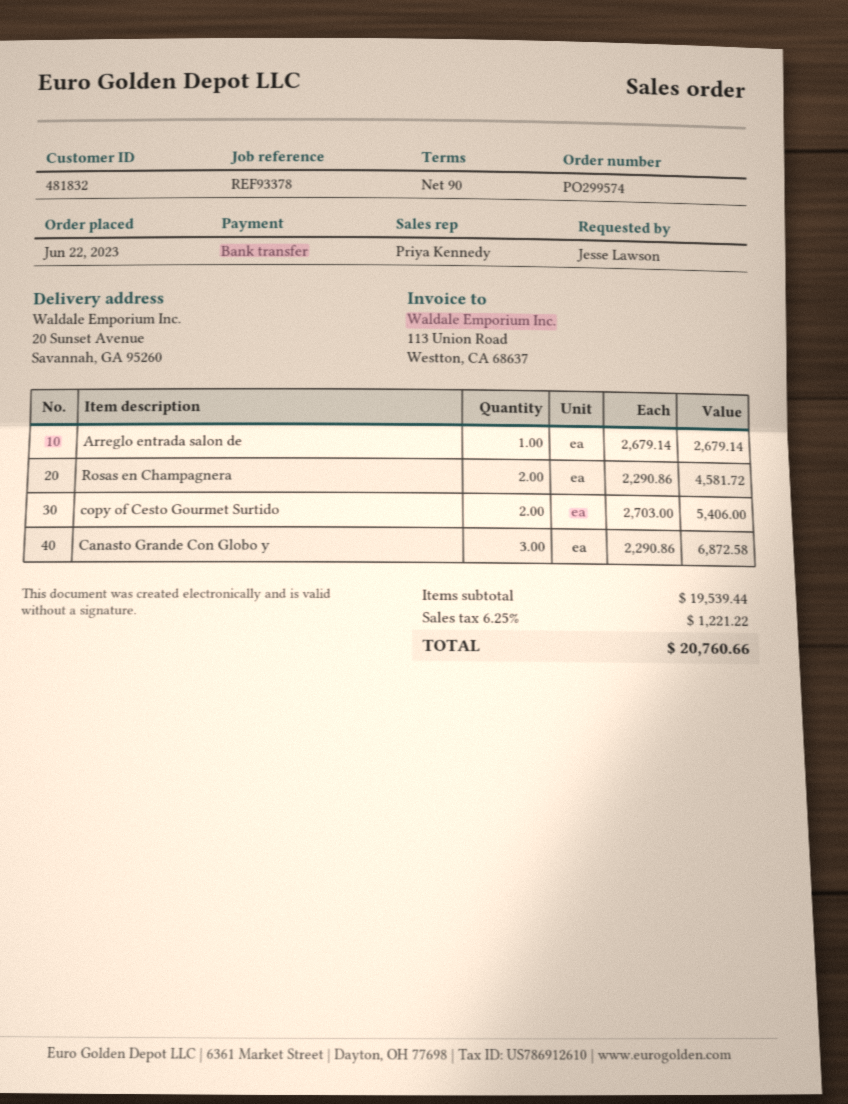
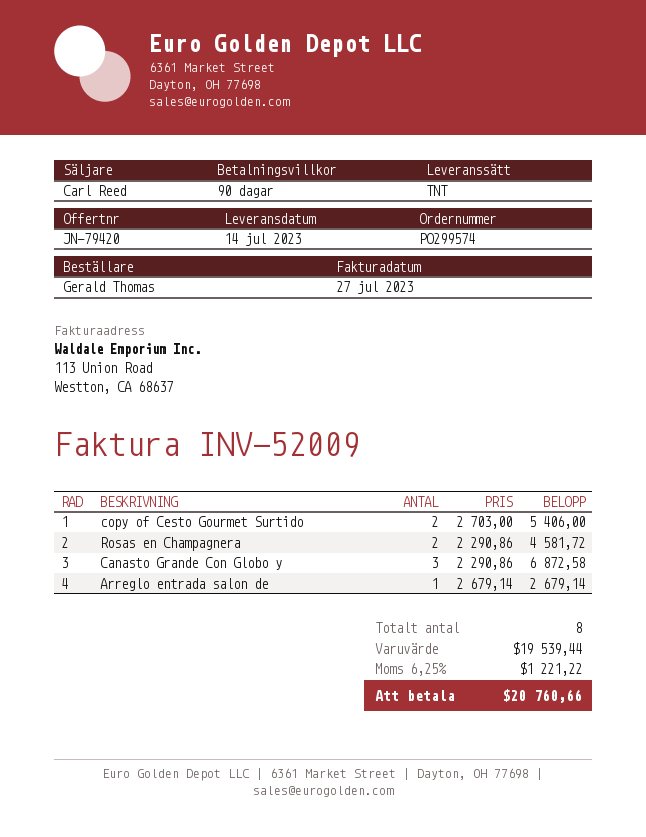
ordered by: Jesse Lawson -> Gerald Thomas
sales rep: Priya Kennedy -> Carl Reed

